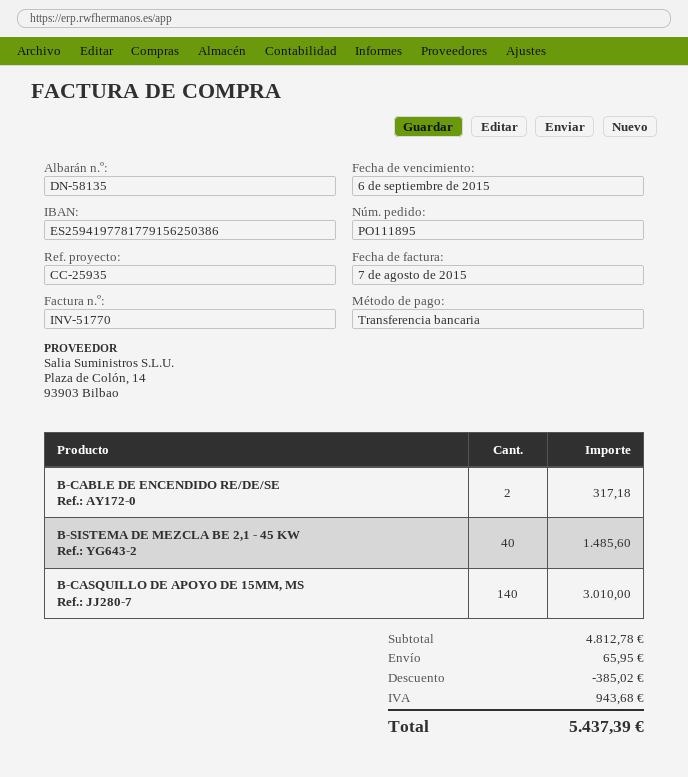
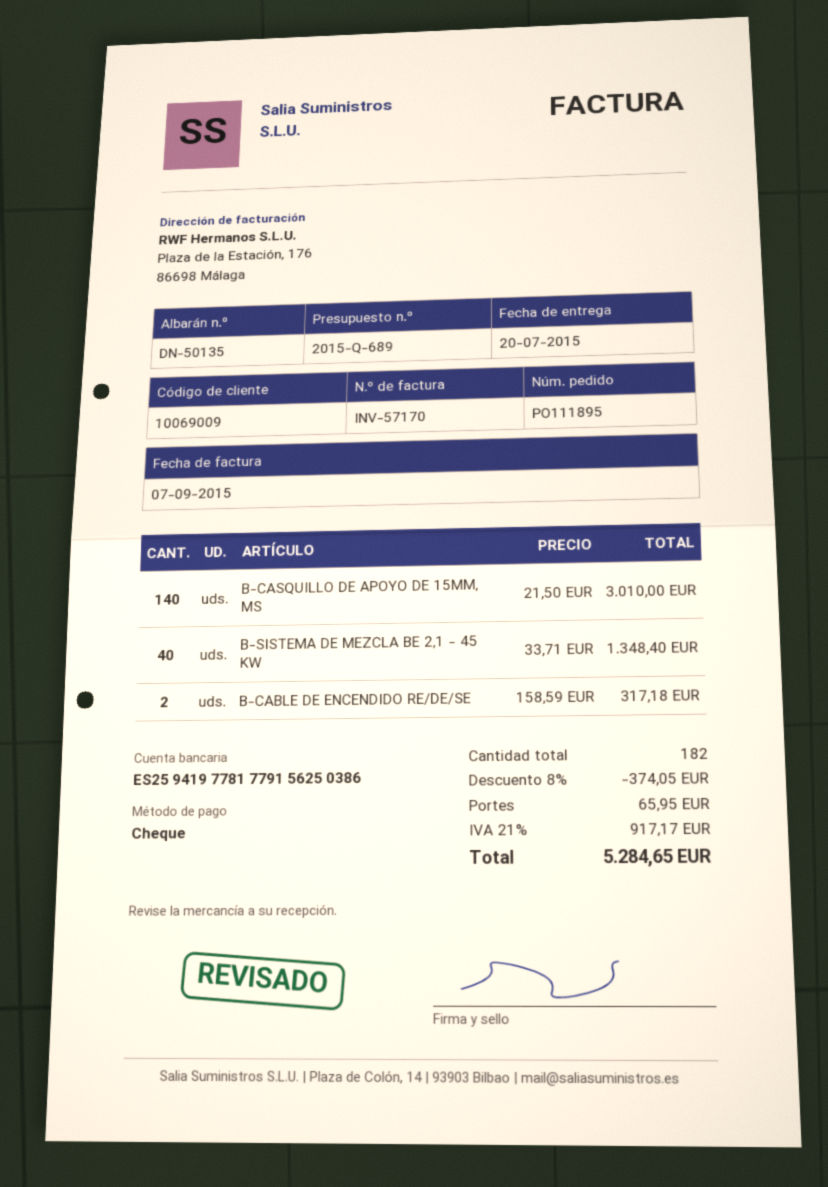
delivery note number: DN-58135 -> DN-50135
invoice number: INV-51770 -> INV-57170
invoice date: 2015-08-07 -> 2015-09-07
payment method: bank transfer -> cheque
B-SISTEMA DE MEZCLA BE 2,1 - 45 KW: 40 for 1485.60 -> 40 for 1348.40
discount: 385.02 -> 374.05
tax: 943.68 -> 917.17
total: 5437.39 -> 5284.65

